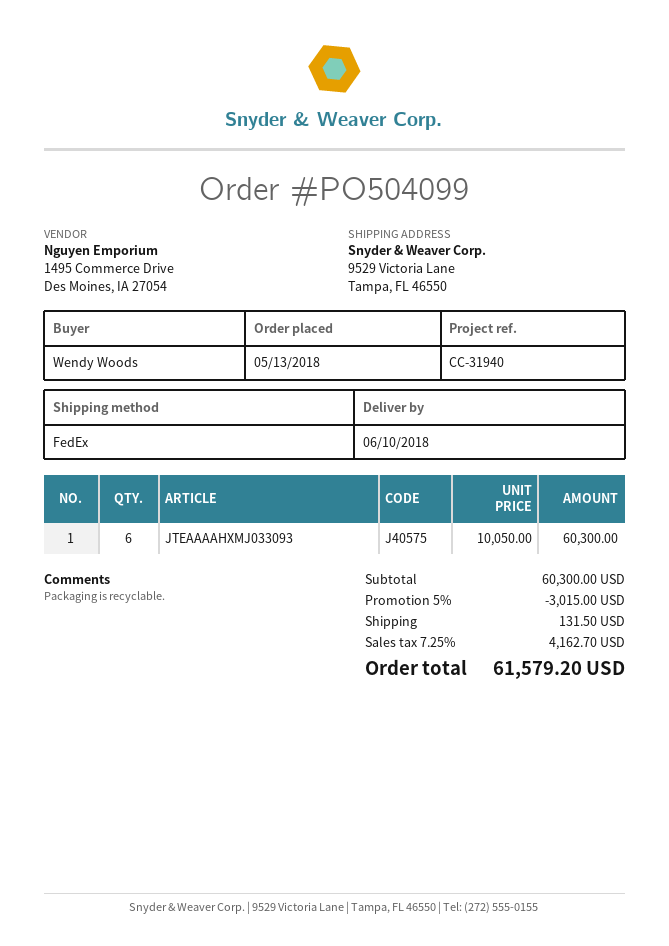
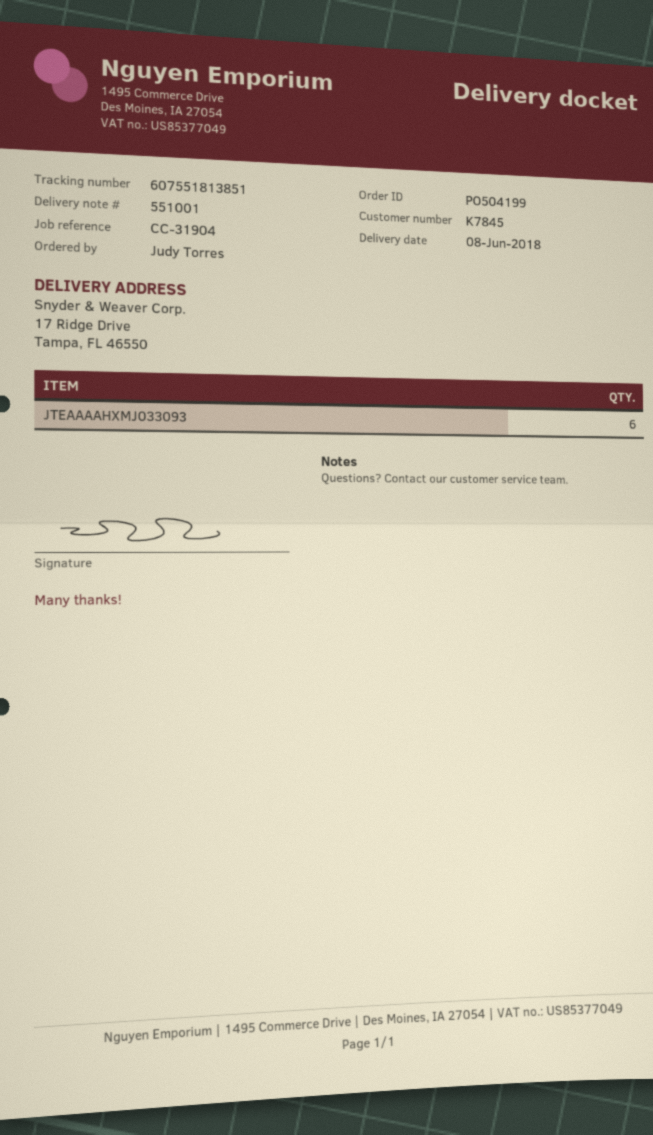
order number: PO504099 -> PO504199
delivery date: 2018-06-10 -> 2018-06-08
reference: CC-31940 -> CC-31904
ordered by: Wendy Woods -> Judy Torres
ship to: 9529 Victoria Lane, Tampa, FL 46550 -> 17 Ridge Drive, Tampa, FL 46550

